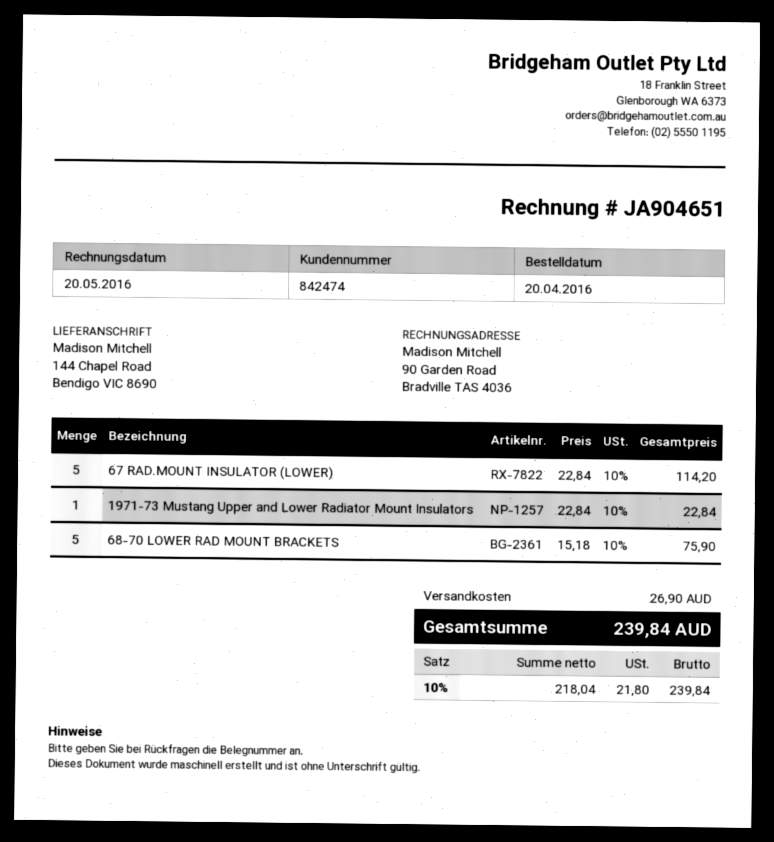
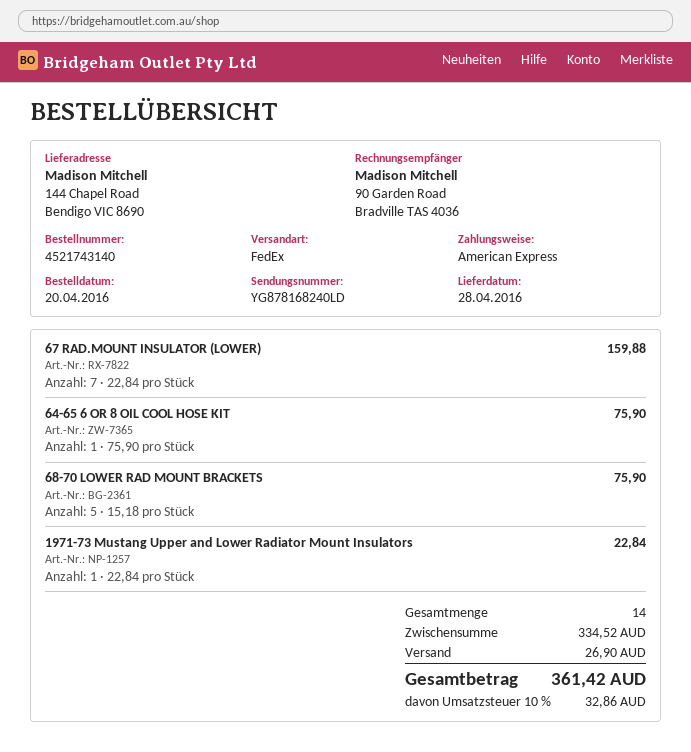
67 RAD.MOUNT INSULATOR (LOWER): 5 x 22.84 = 114.20 -> 7 x 22.84 = 159.88
64-65 6 OR 8 OIL COOL HOSE KIT: none -> 1 x 75.90 = 75.90
tax: 10% = 21.80 -> 10% = 32.86
total: 239.84 -> 361.42

